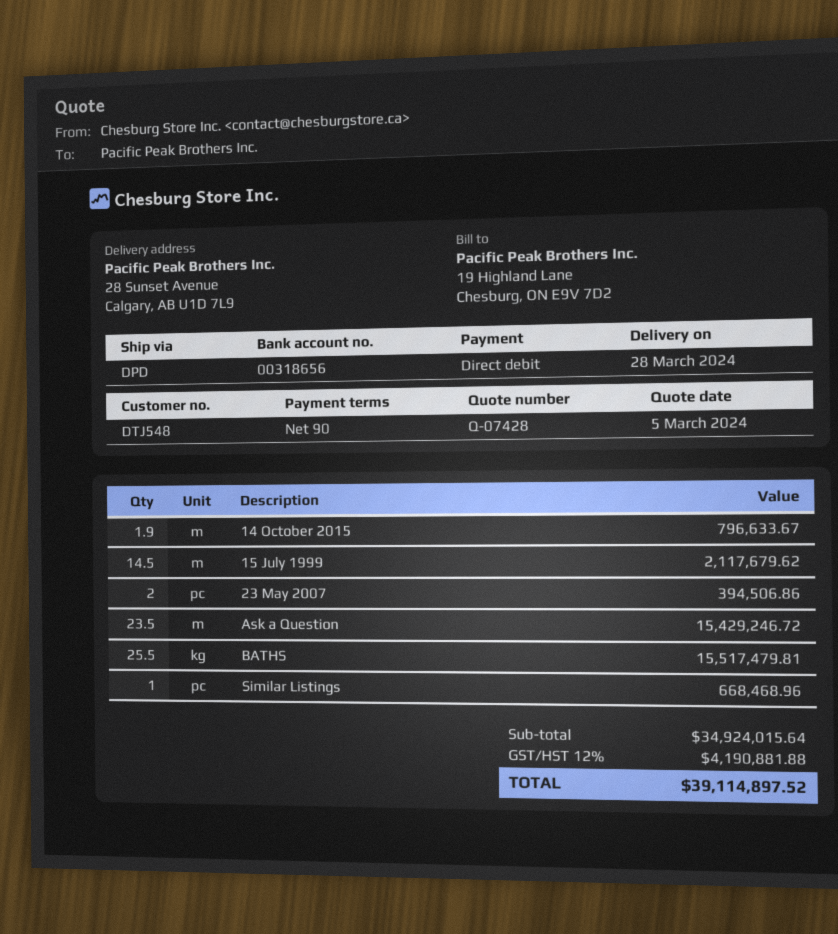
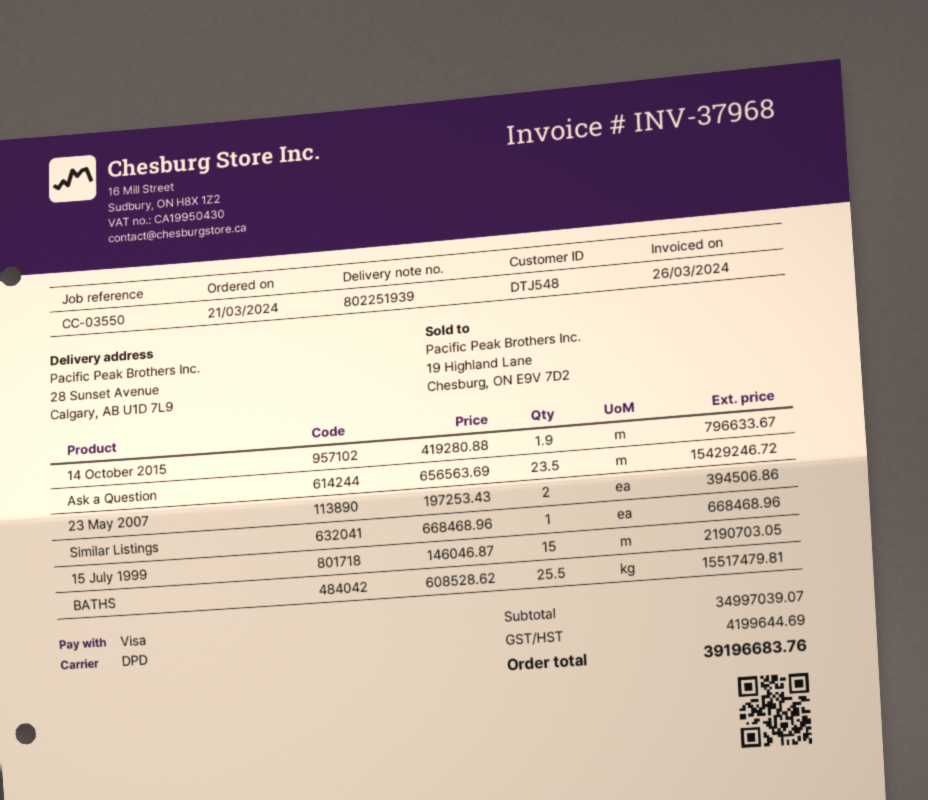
payment method: direct debit -> Visa
15 July 1999: 14.5 for 2117679.62 -> 15 for 2190703.05
subtotal: 34924015.64 -> 34997039.07
tax: 4190881.88 -> 4199644.69
total: 39114897.52 -> 39196683.76

